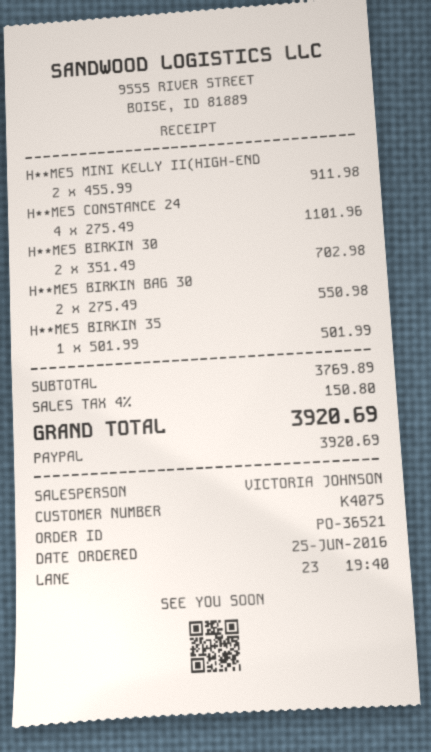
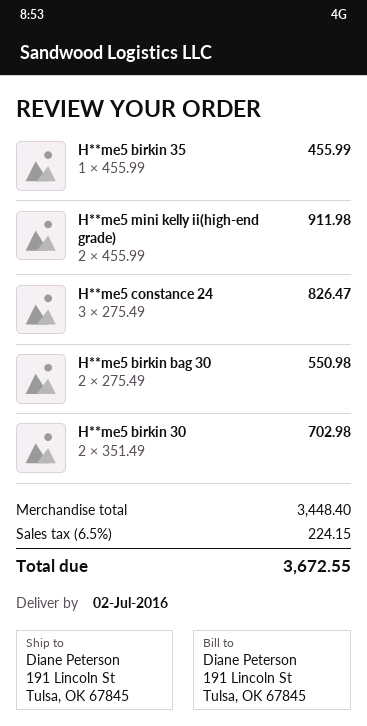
H**ME5 CONSTANCE 24: 4 x 275.49 = 1101.96 -> 3 x 275.49 = 826.47
H**ME5 BIRKIN 35: 1 x 501.99 = 501.99 -> 1 x 455.99 = 455.99
subtotal: 3769.89 -> 3448.40
tax: 4% = 150.80 -> 6.5% = 224.15
total: 3920.69 -> 3672.55

